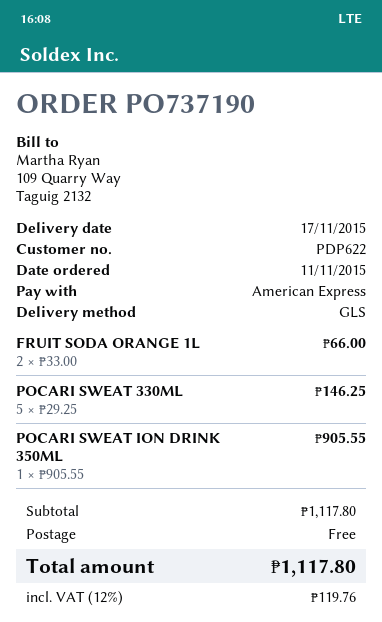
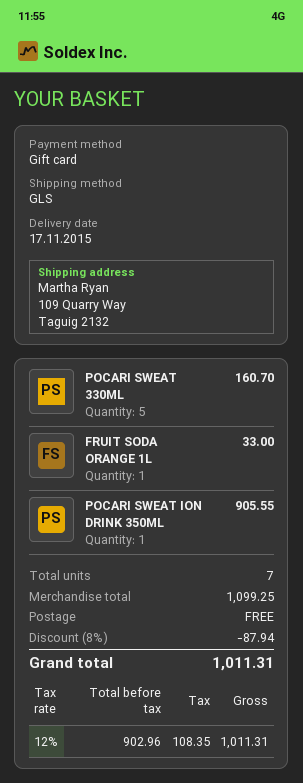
payment method: American Express -> gift card
FRUIT SODA ORANGE 1L: 2 for 66.00 -> 1 for 33.00
POCARI SWEAT 330ML: 5 for 146.25 -> 5 for 160.70
subtotal: 1117.80 -> 1099.25
discount: none -> 8% = 87.94
tax: 12% = 119.76 -> 12% = 108.35
total: 1117.80 -> 1011.31

